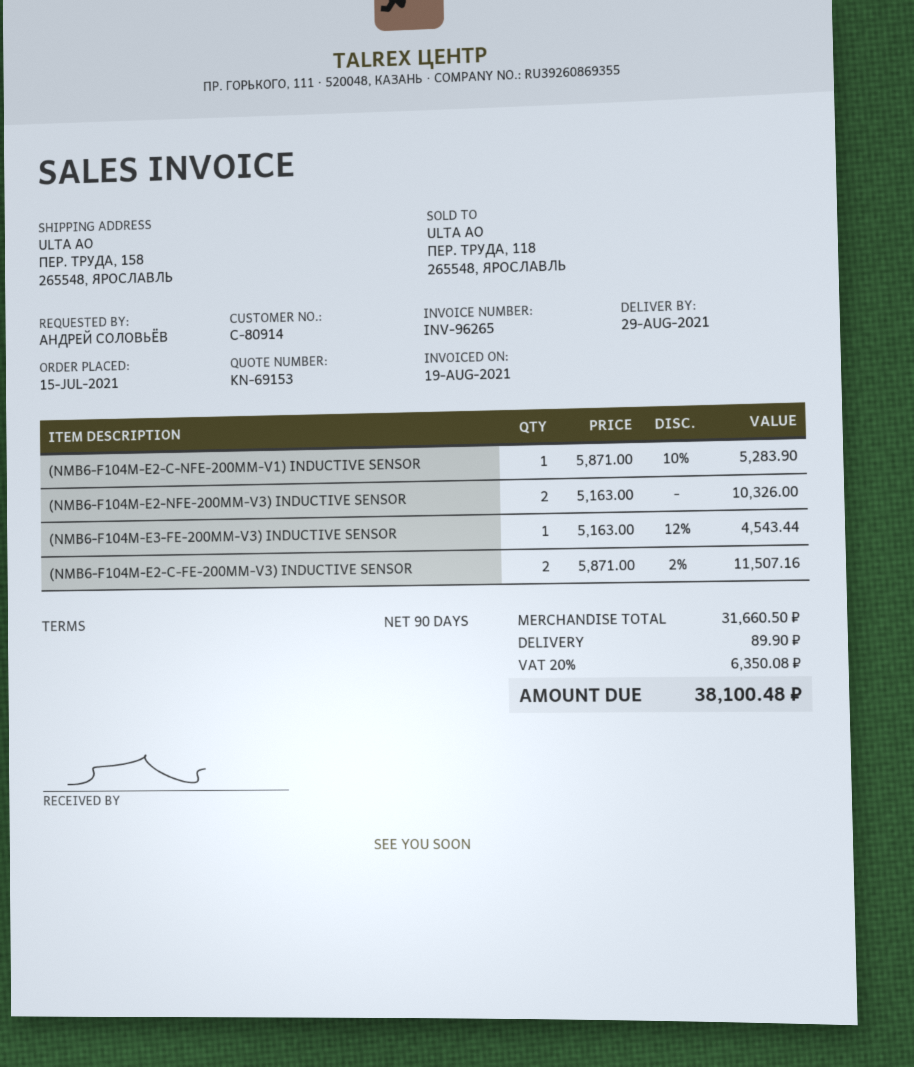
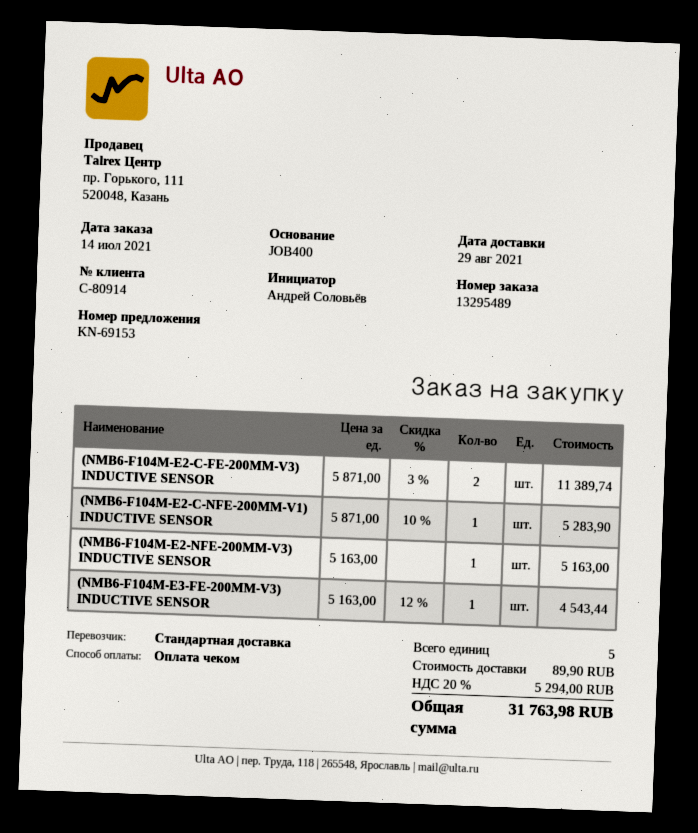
order date: 2021-07-15 -> 2021-07-14
(NMB6-F104M-E2-NFE-200MM-V3) INDUCTIVE SENSOR: 2 x 5163.00 = 10326.00 -> 1 x 5163.00 = 5163.00
(NMB6-F104M-E2-C-FE-200MM-V3) INDUCTIVE SENSOR: 2 x 5871.00 - 2% = 11507.16 -> 2 x 5871.00 - 3% = 11389.74
tax: 20% = 6350.08 -> 20% = 5294.00
total: 38100.48 -> 31763.98

